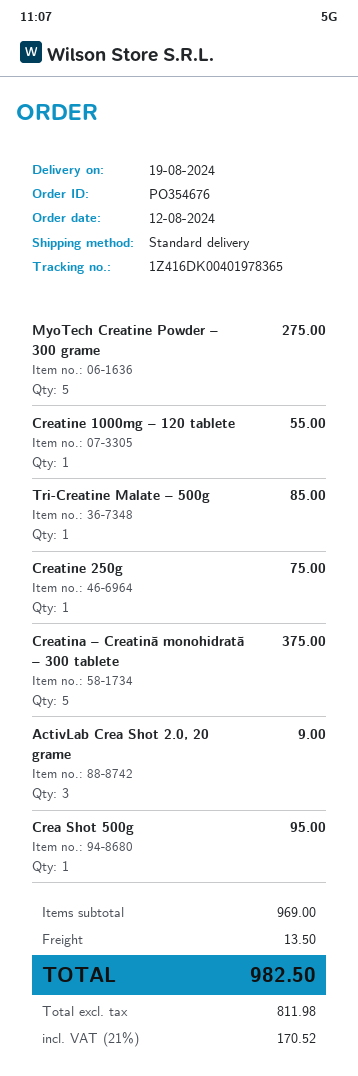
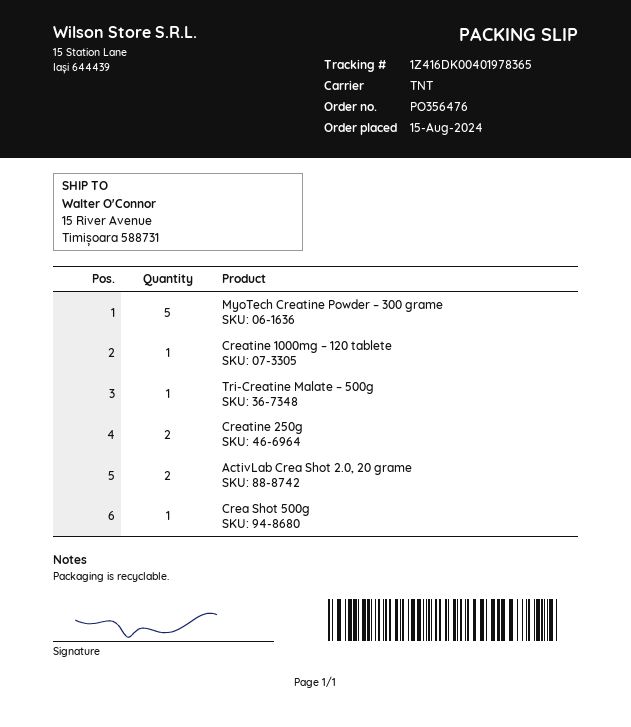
order number: PO354676 -> PO356476
order date: 2024-08-12 -> 2024-08-15
shipping method: standard -> TNT
Creatine 250g: 1 -> 2
Creatina – Creatină monohidrată – 300 tablete: 5 -> none
ActivLab Crea Shot 2.0, 20 grame: 3 -> 2

